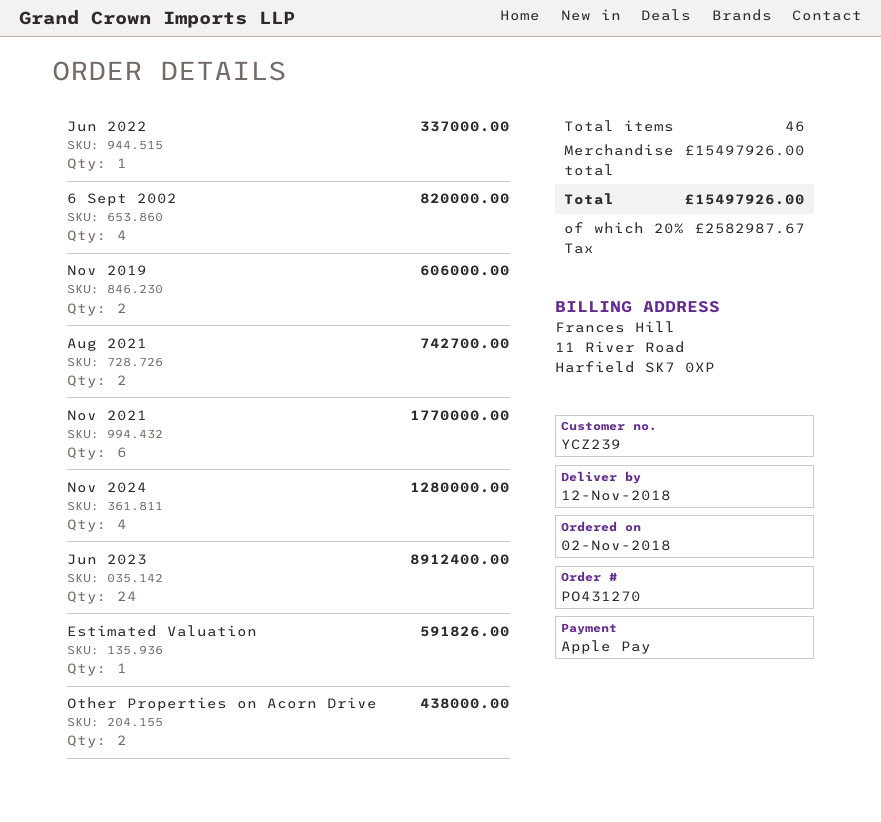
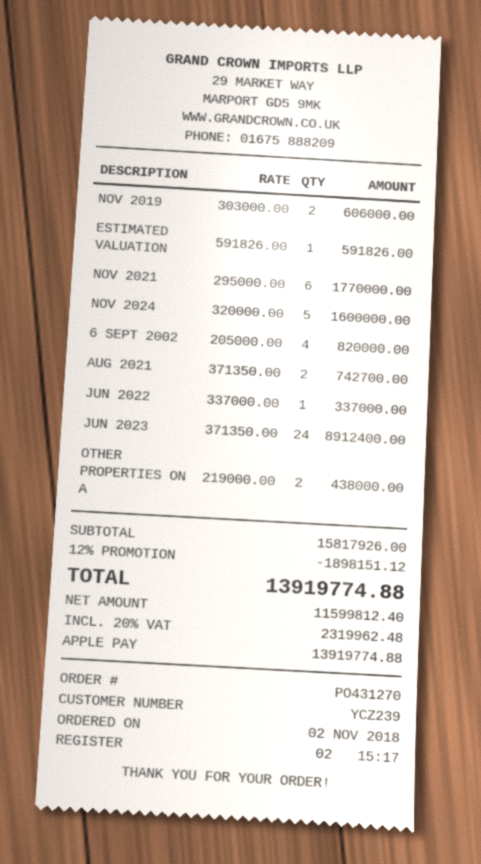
Nov 2024: 4 for 1280000.00 -> 5 for 1600000.00
subtotal: 15497926.00 -> 15817926.00
discount: none -> 12% = 1898151.12
tax: 20% = 2582987.67 -> 20% = 2319962.48
total: 15497926.00 -> 13919774.88

